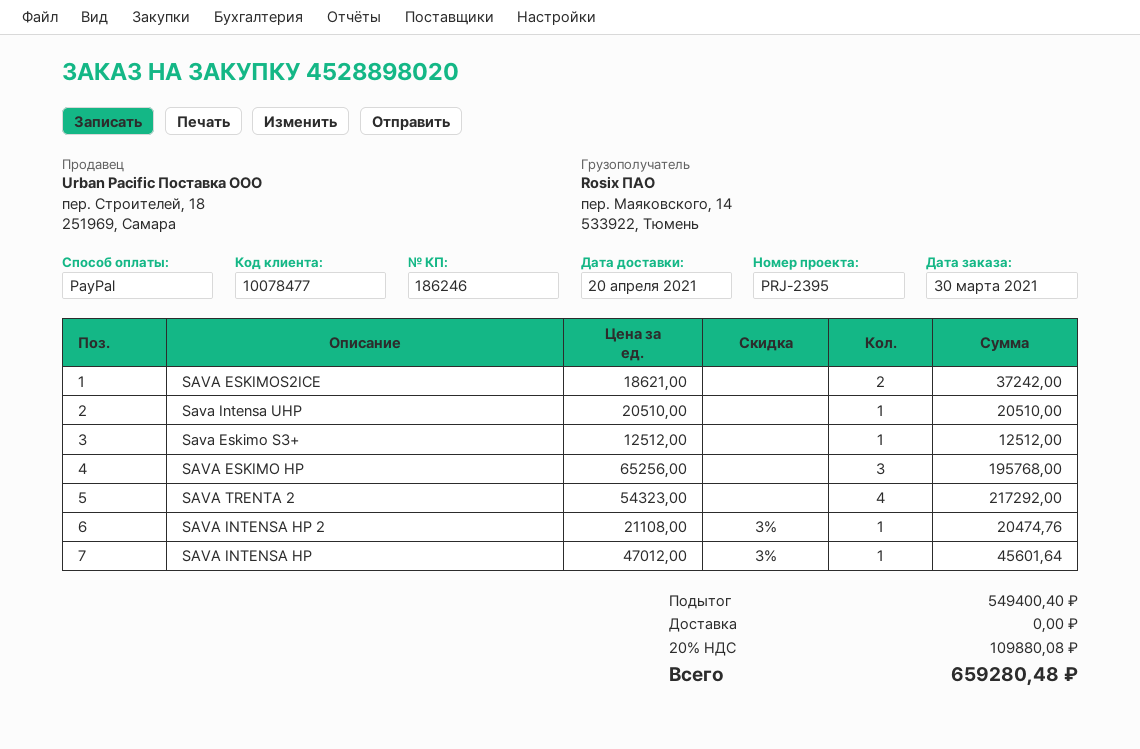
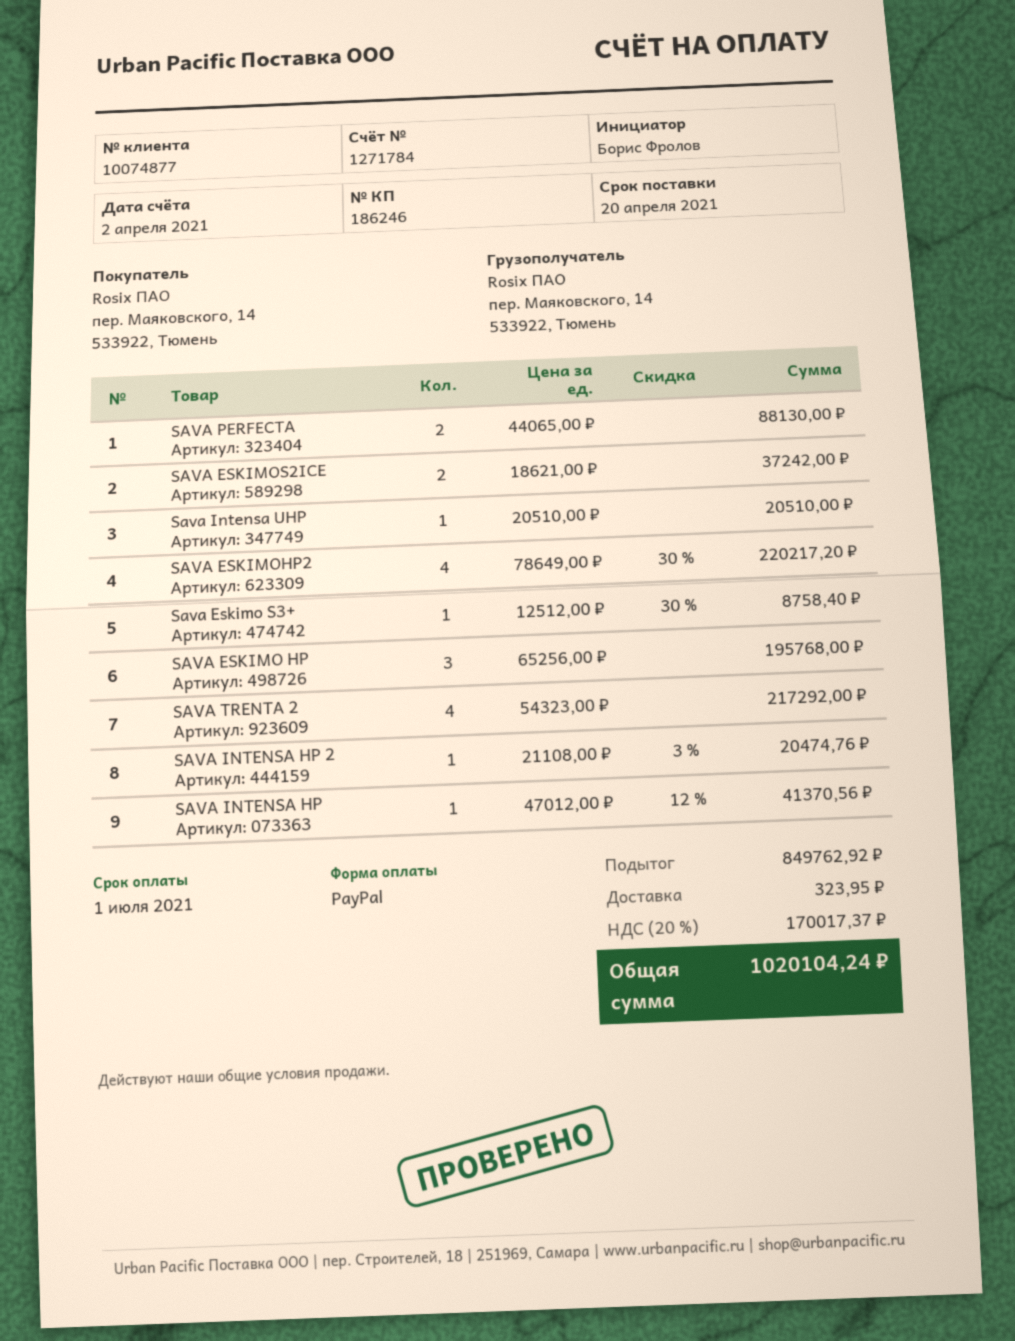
customer number: 10078477 -> 10074877
Sava Eskimo S3+: 1 x 12512.00 = 12512.00 -> 1 x 12512.00 - 30% = 8758.40
SAVA INTENSA HP: 1 x 47012.00 - 3% = 45601.64 -> 1 x 47012.00 - 12% = 41370.56
SAVA PERFECTA: none -> 2 x 44065.00 = 88130.00
SAVA ESKIMOHP2: none -> 4 x 78649.00 - 30% = 220217.20
subtotal: 549400.40 -> 849762.92
shipping: 0.00 -> 323.95
tax: 20% = 109880.08 -> 20% = 170017.37
total: 659280.48 -> 1020104.24

